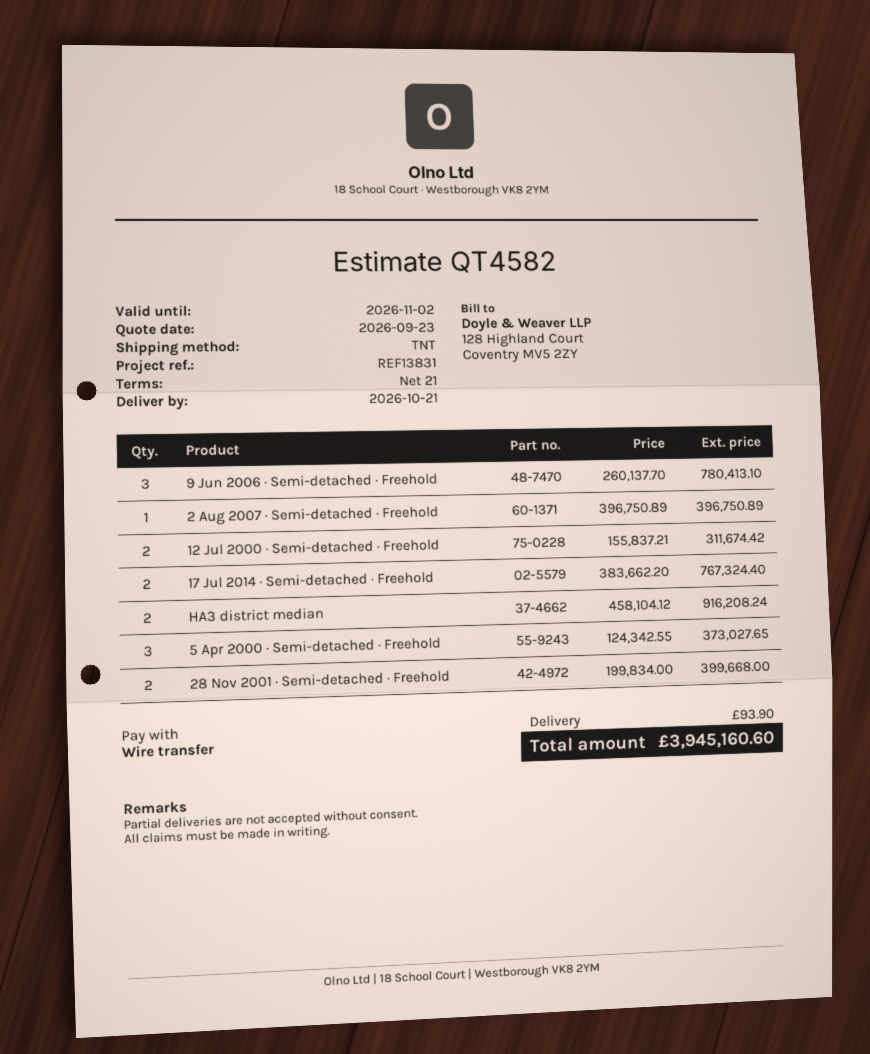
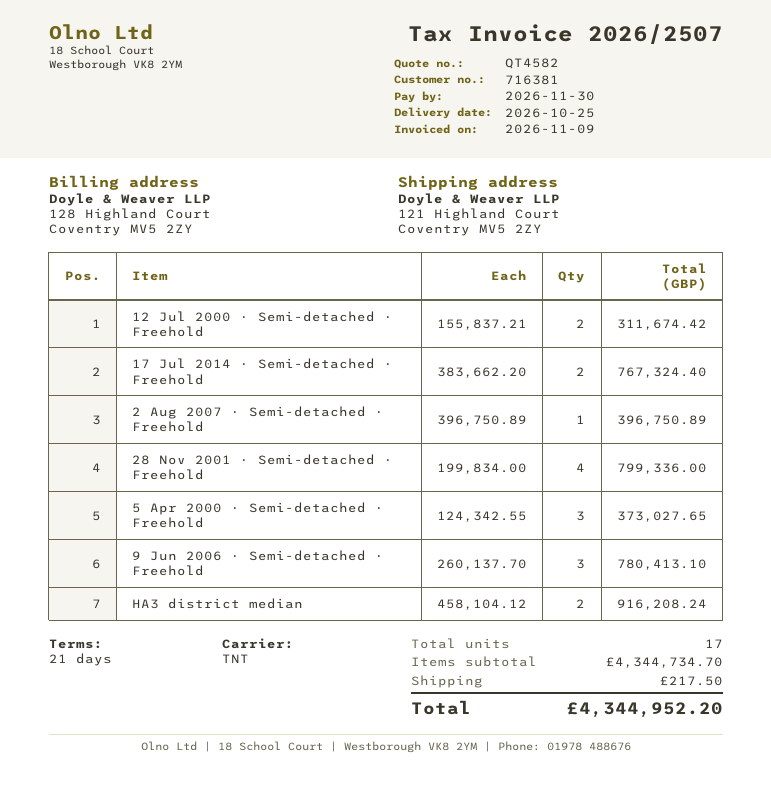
delivery date: 2026-10-21 -> 2026-10-25
28 Nov 2001 · Semi-detached · Freehold: 2 x 199834.00 = 399668.00 -> 4 x 199834.00 = 799336.00
shipping: 93.90 -> 217.50
total: 3945160.60 -> 4344952.20

